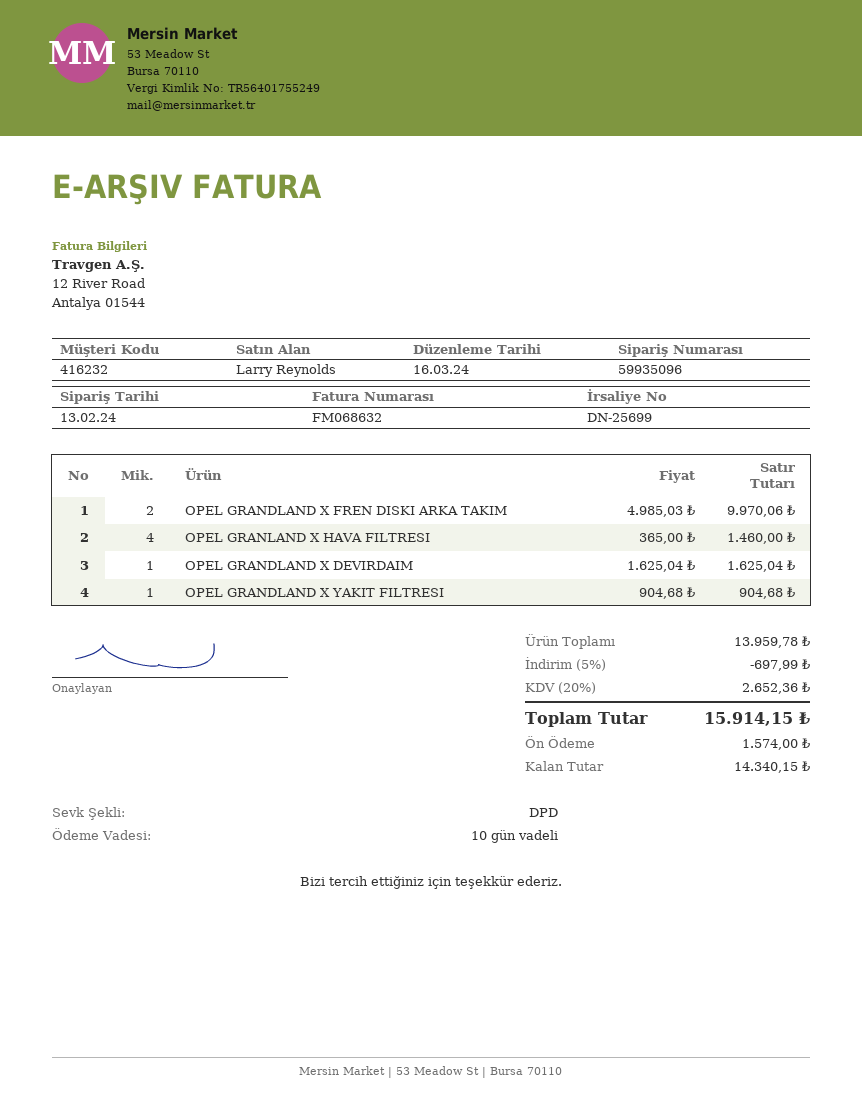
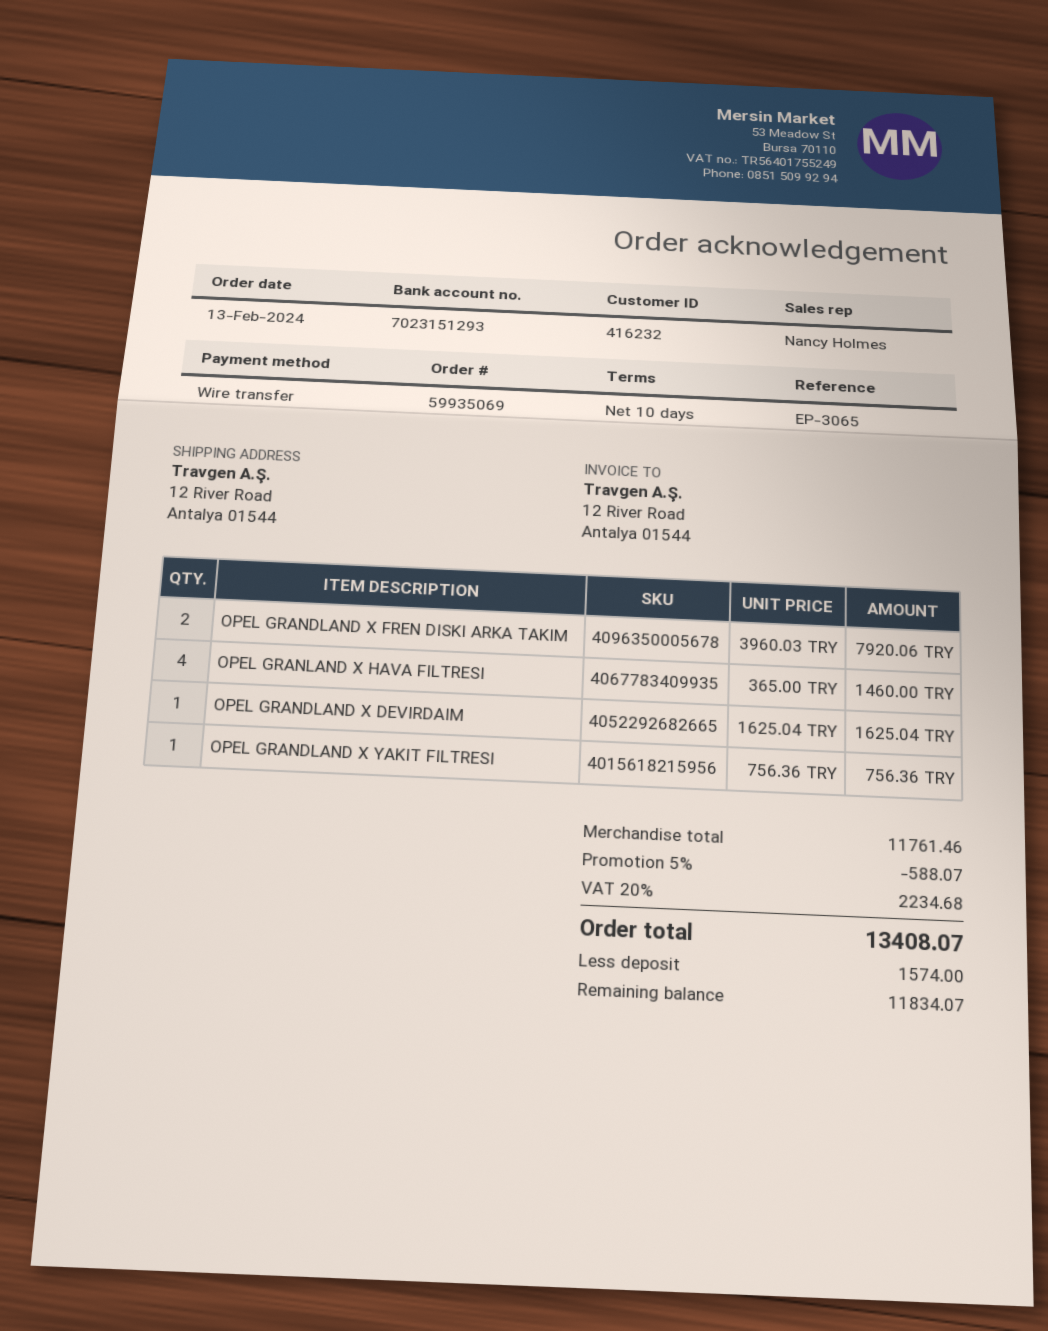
order number: 59935096 -> 59935069
OPEL GRANDLAND X FREN DISKI ARKA TAKIM: 2 x 4985.03 = 9970.06 -> 2 x 3960.03 = 7920.06
OPEL GRANDLAND X YAKIT FILTRESI: 1 x 904.68 = 904.68 -> 1 x 756.36 = 756.36
subtotal: 13959.78 -> 11761.46
discount: 5% = 697.99 -> 5% = 588.07
tax: 20% = 2652.36 -> 20% = 2234.68
total: 15914.15 -> 13408.07
balance: 14340.15 -> 11834.07

